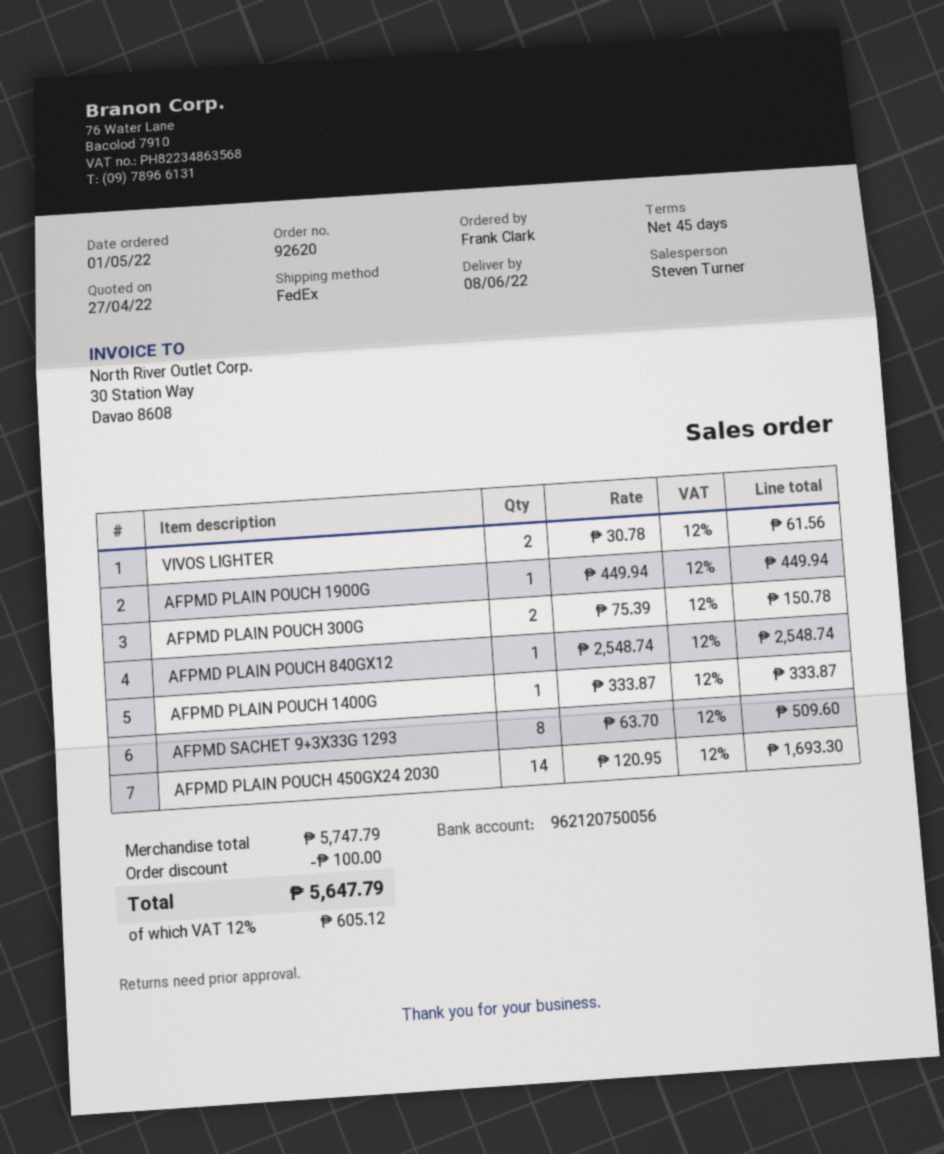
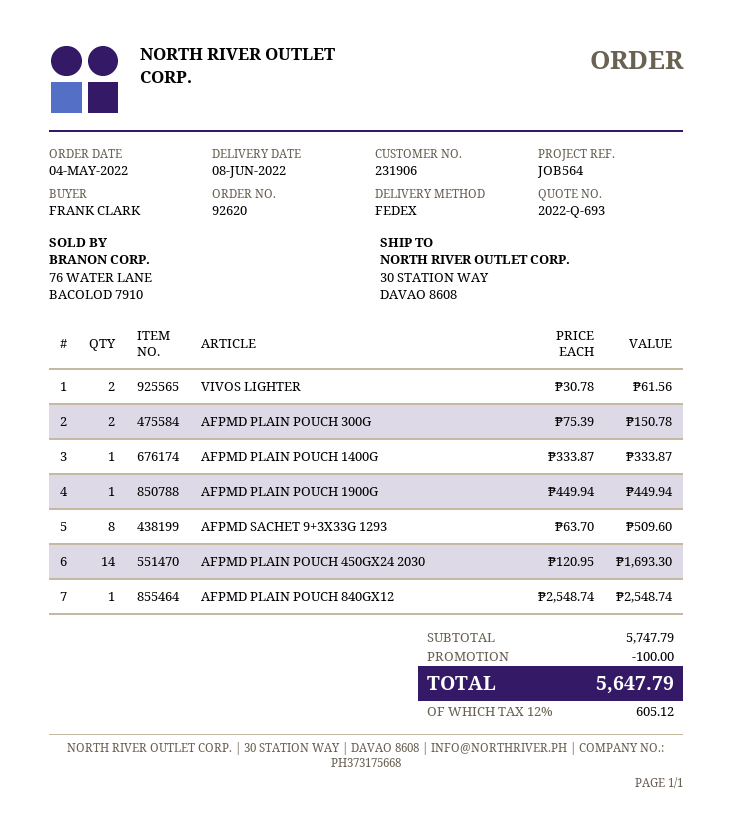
order date: 2022-05-01 -> 2022-05-04

